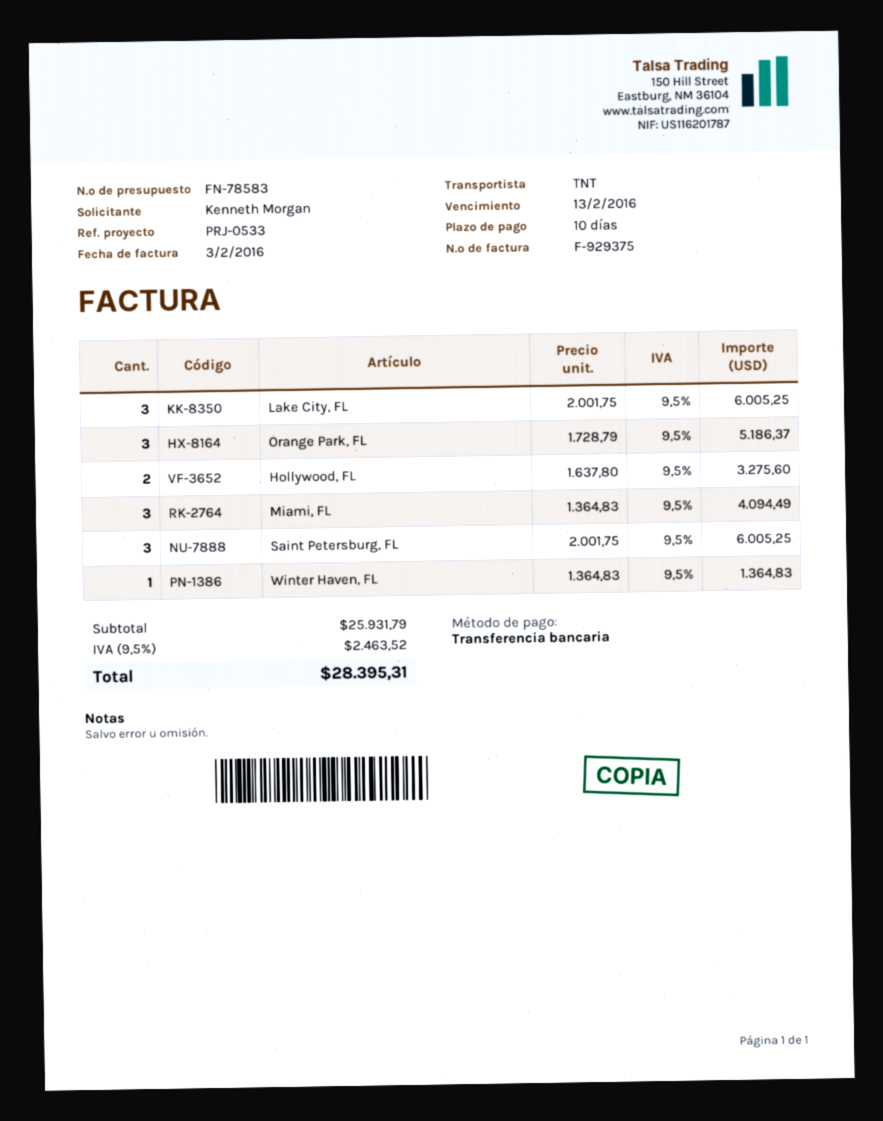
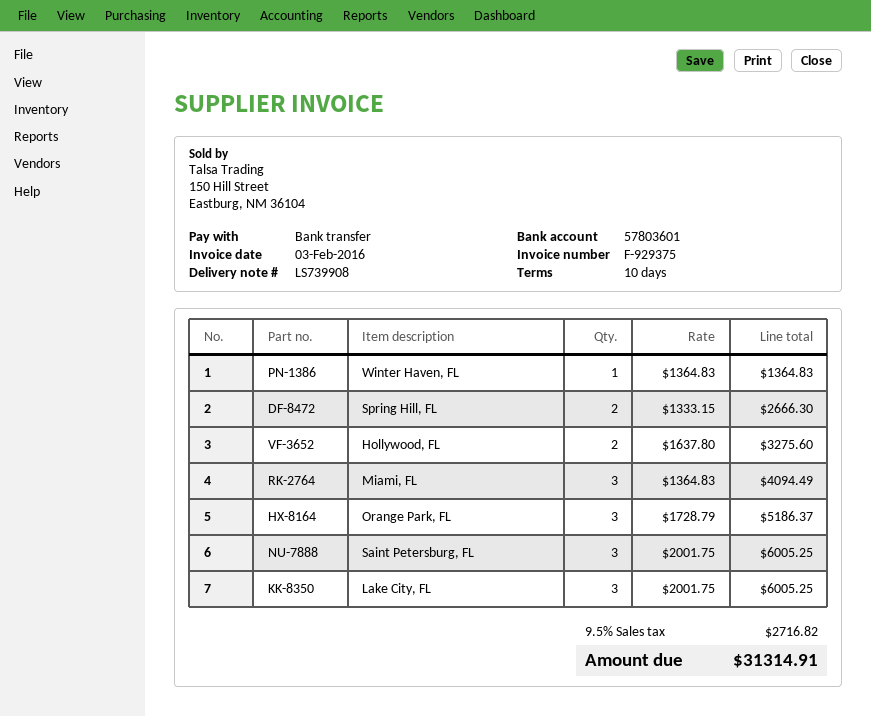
Spring Hill, FL: none -> 2 x 1333.15 = 2666.30
tax: 9.5% = 2463.52 -> 9.5% = 2716.82
total: 28395.31 -> 31314.91

